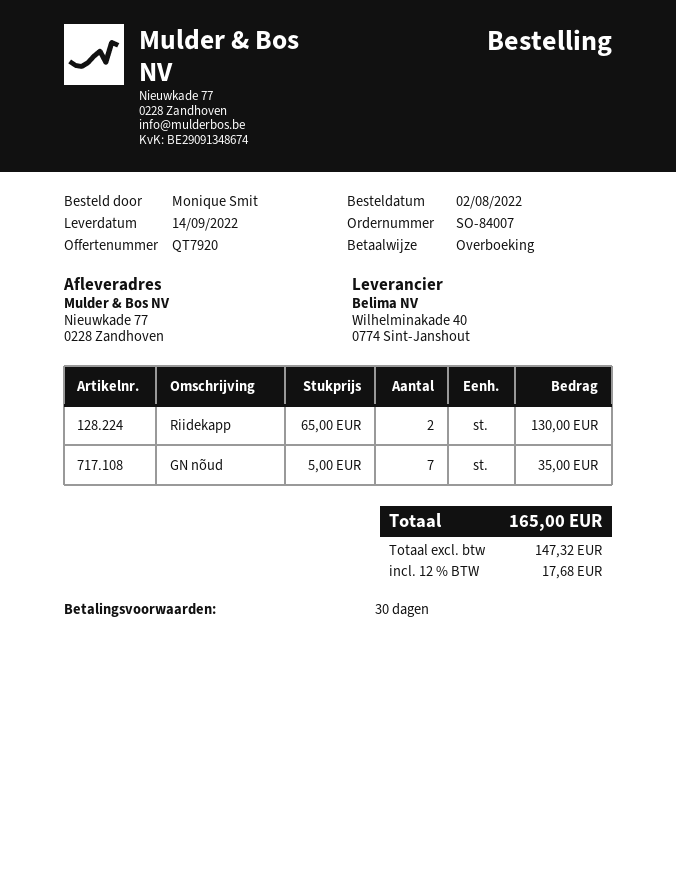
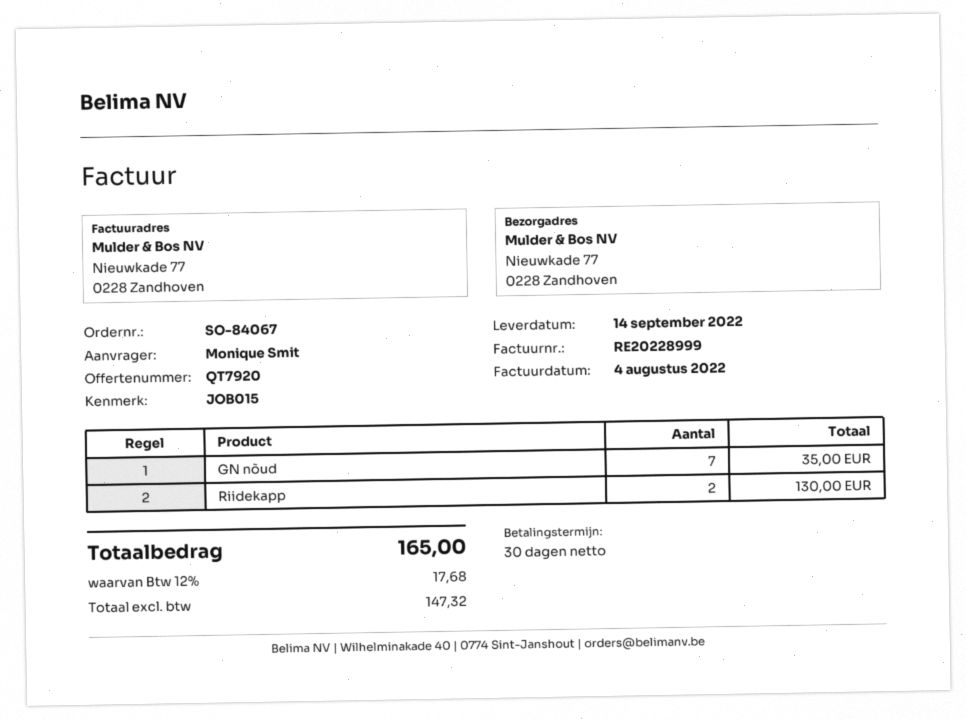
order number: SO-84007 -> SO-84067

